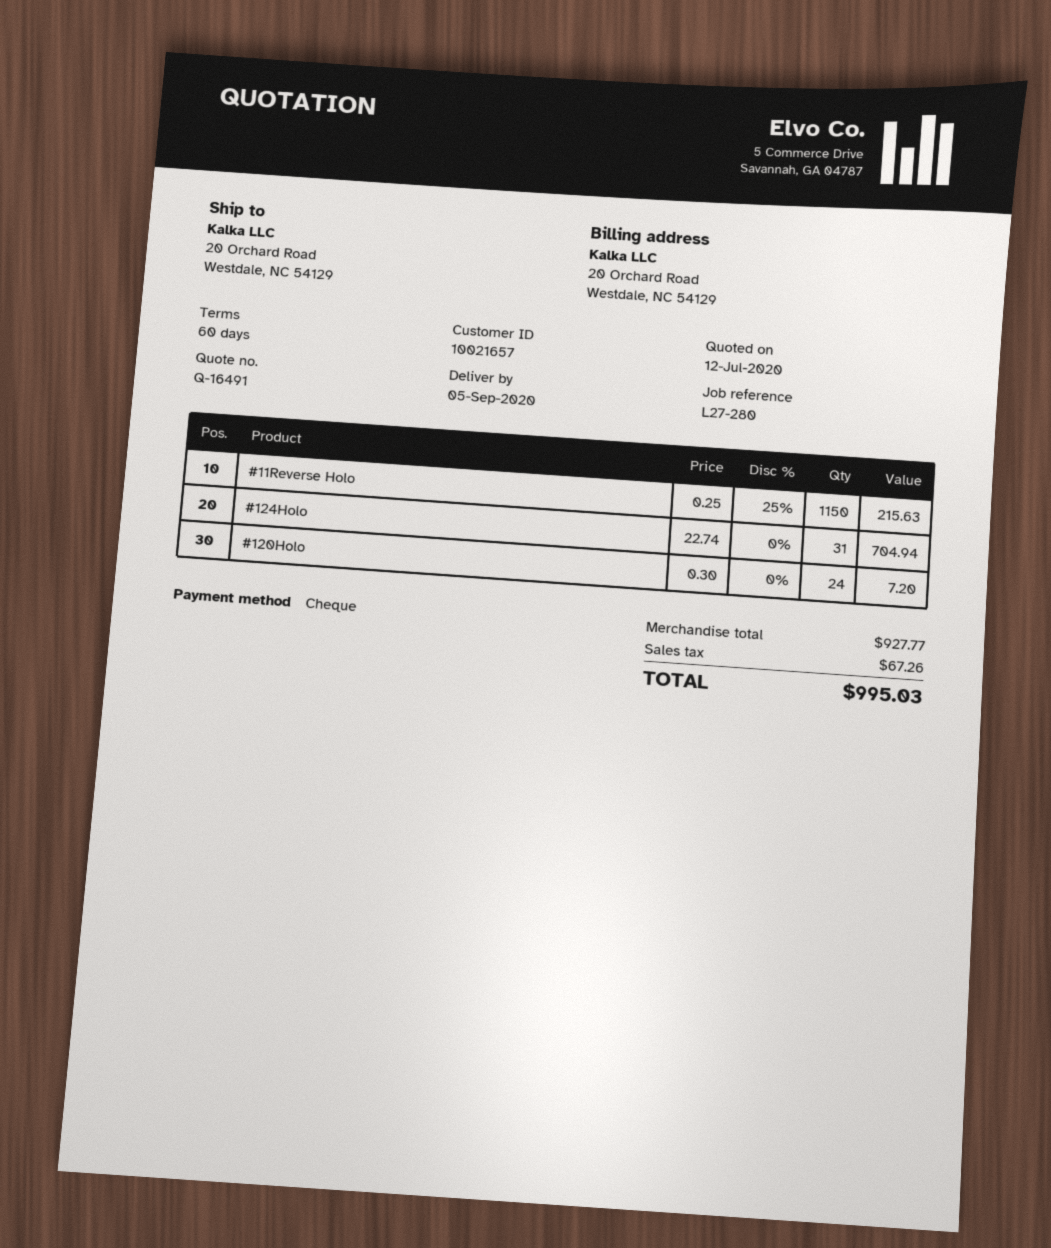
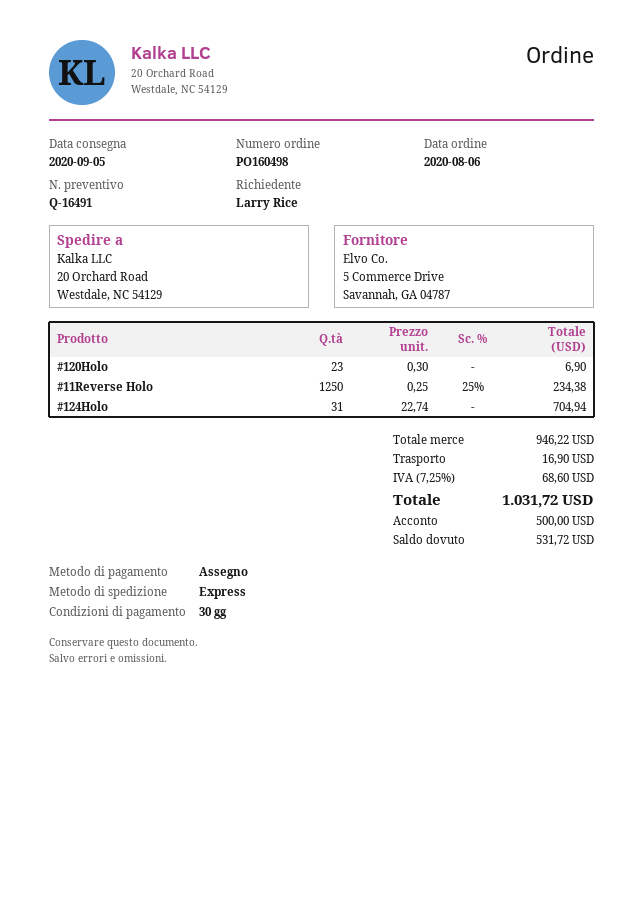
payment terms: 60 days -> 30 days
#11Reverse Holo: 1150 x 0.25 - 25% = 215.63 -> 1250 x 0.25 - 25% = 234.38
#120Holo: 24 x 0.30 = 7.20 -> 23 x 0.30 = 6.90
subtotal: 927.77 -> 946.22
shipping: none -> 16.90
tax: 67.26 -> 68.60
total: 995.03 -> 1031.72

